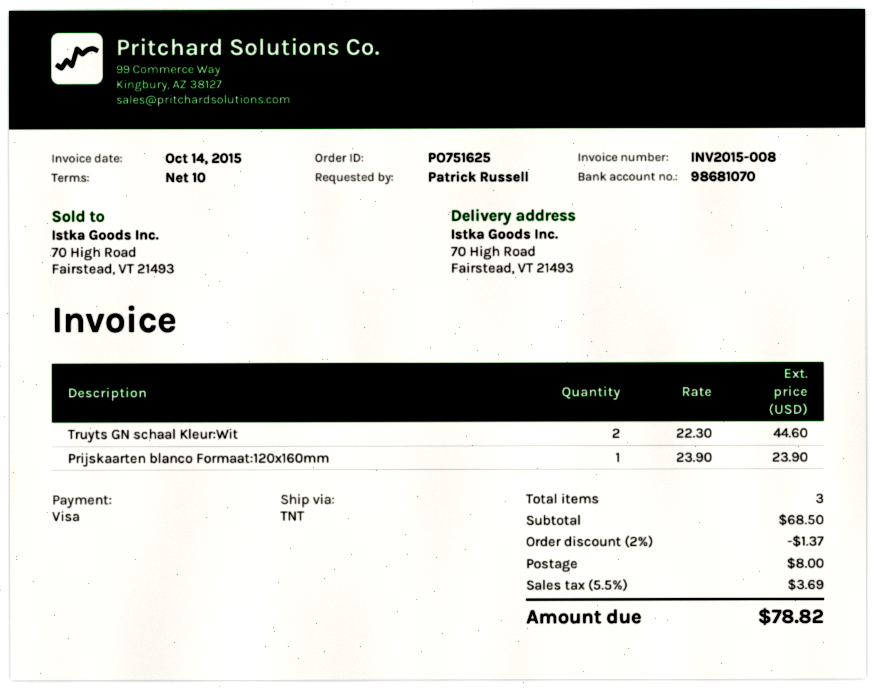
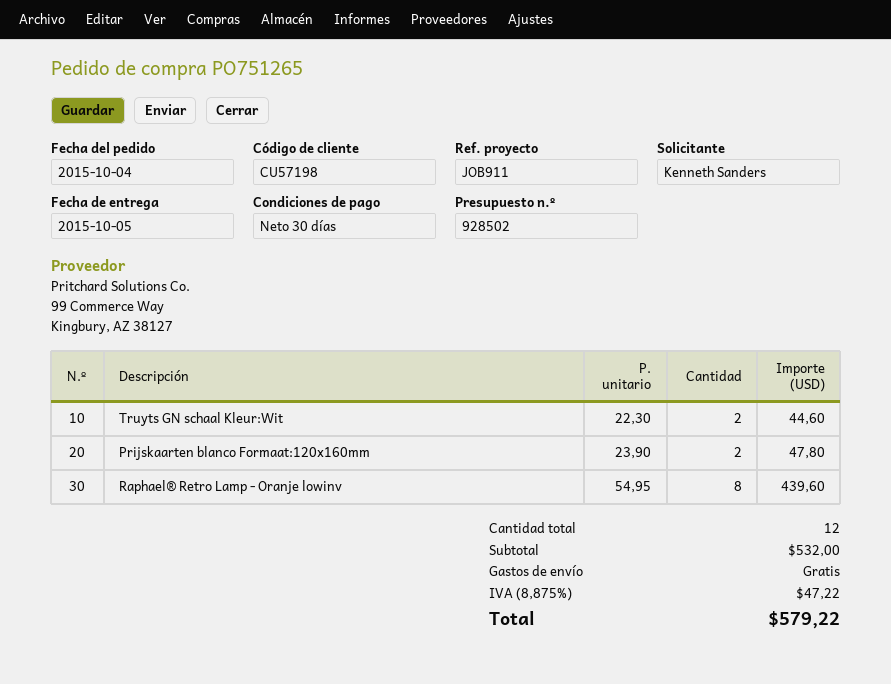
order number: PO751625 -> PO751265
payment terms: 10 days -> 30 days
ordered by: Patrick Russell -> Kenneth Sanders
Prijskaarten blanco Formaat:120x160mm: 1 x 23.90 = 23.90 -> 2 x 23.90 = 47.80
Raphael® Retro Lamp - Oranje lowinv: none -> 8 x 54.95 = 439.60
total quantity: 3 -> 12
subtotal: 68.50 -> 532.00
discount: 2% = 1.37 -> none
shipping: 8.00 -> 0.00
tax: 5.5% = 3.69 -> 8.875% = 47.22
total: 78.82 -> 579.22

